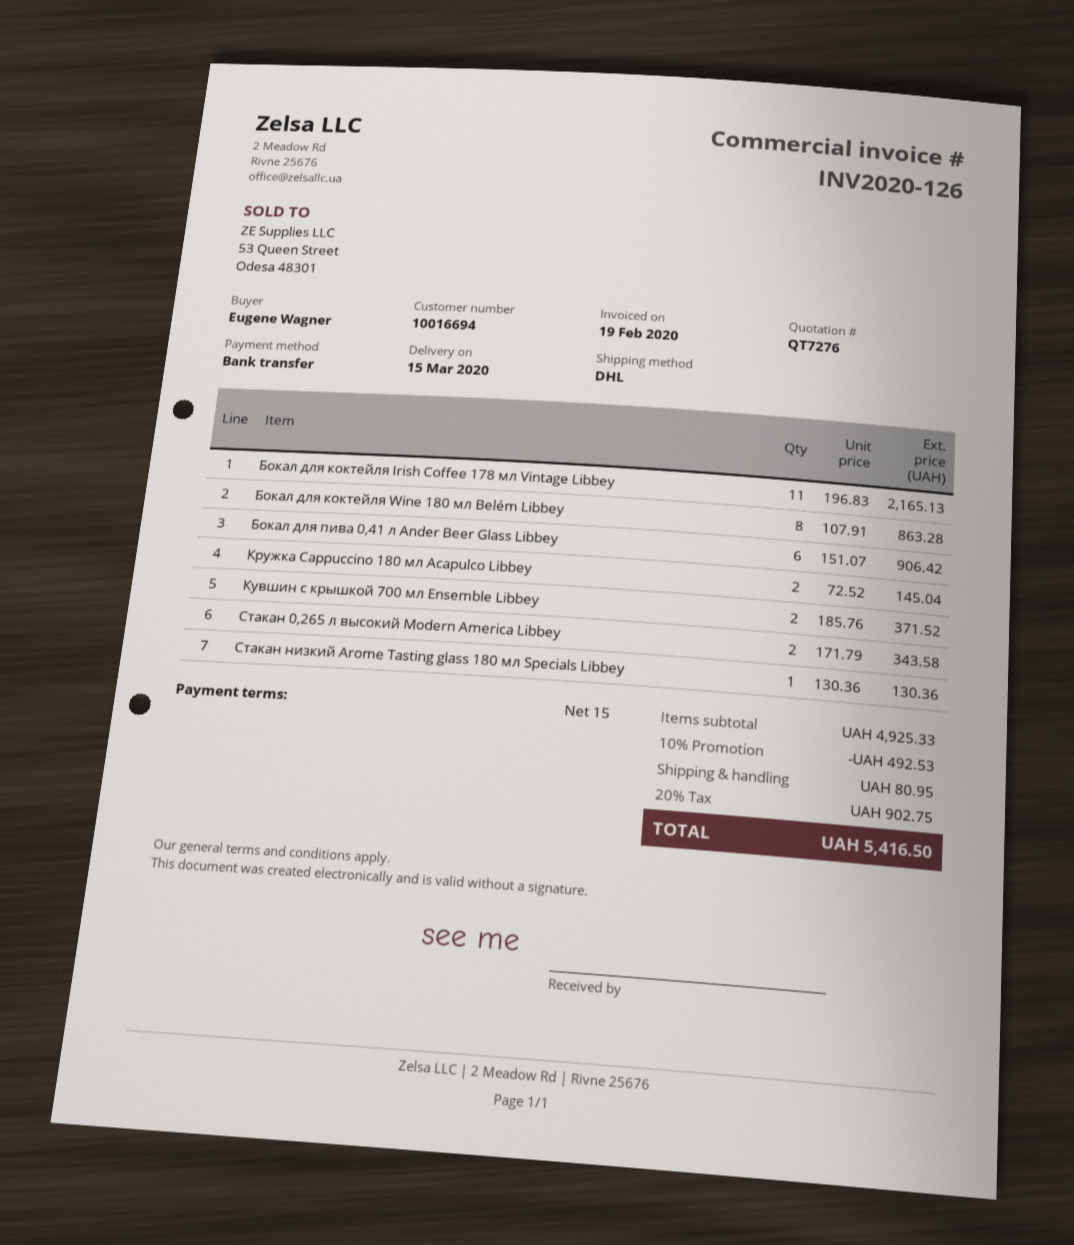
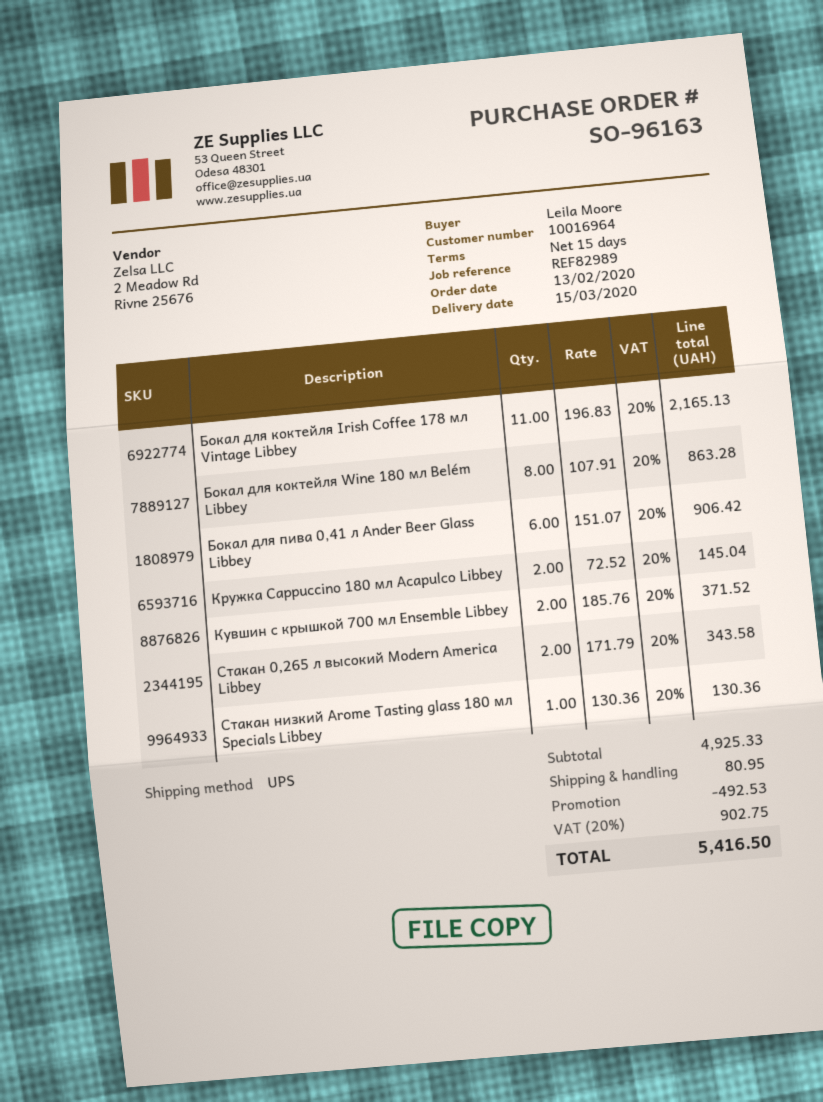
customer number: 10016694 -> 10016964
ordered by: Eugene Wagner -> Leila Moore
shipping method: DHL -> UPS

